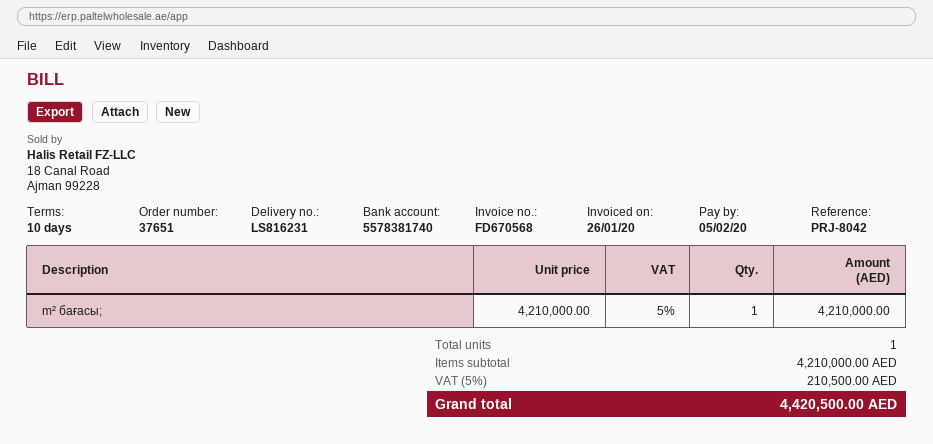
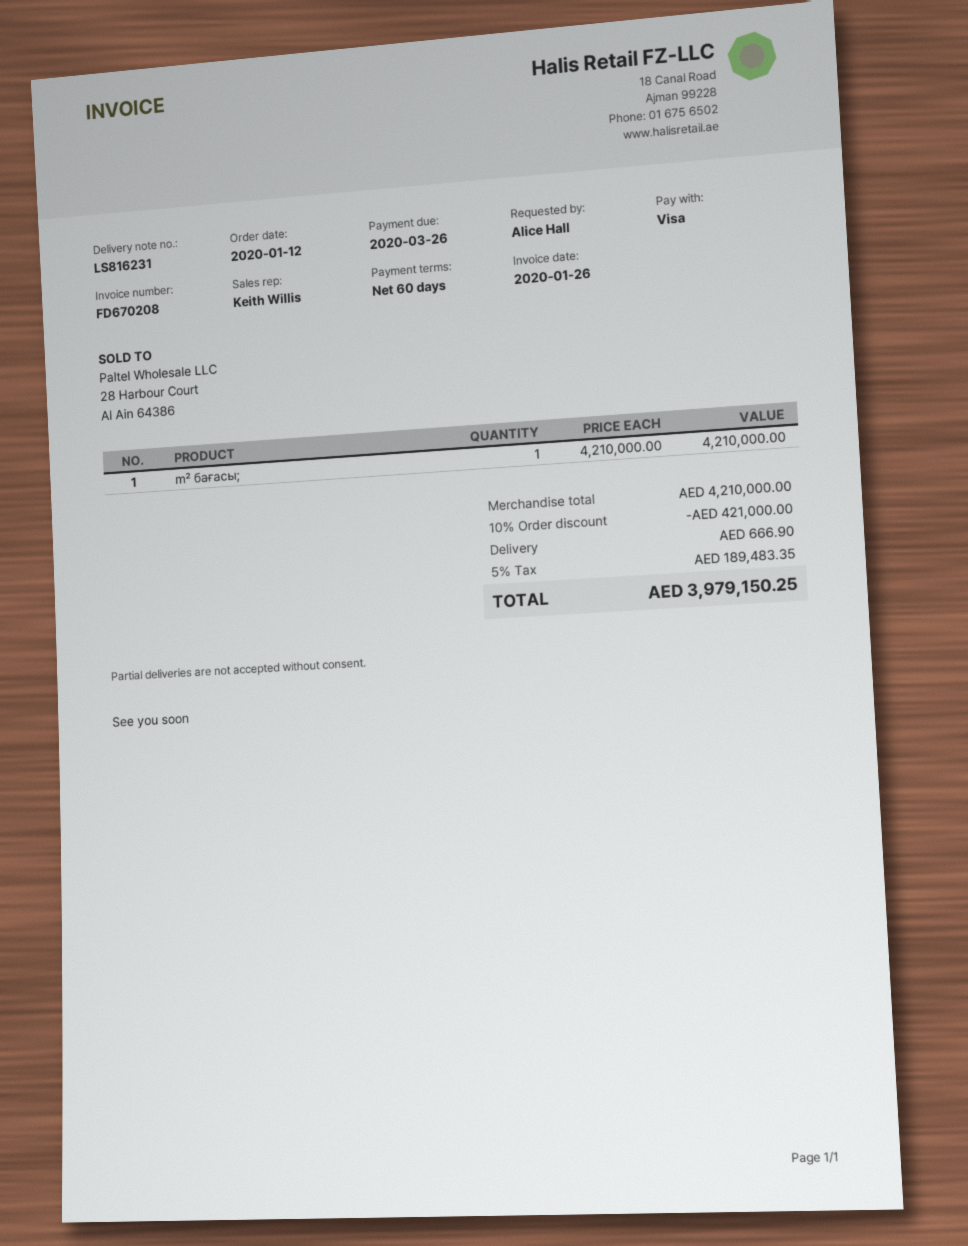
invoice number: FD670568 -> FD670208
payment terms: 10 days -> 60 days
due date: 2020-02-05 -> 2020-03-26
discount: none -> 10% = 421000.00
shipping: none -> 666.90
tax: 5% = 210500.00 -> 5% = 189483.35
total: 4420500.00 -> 3979150.25

